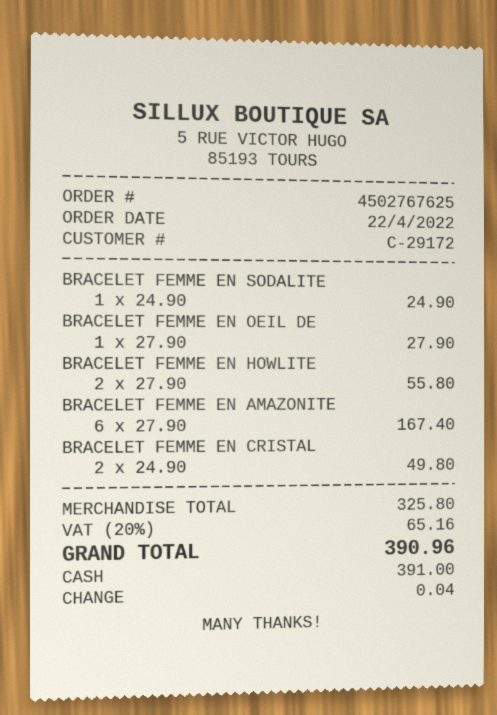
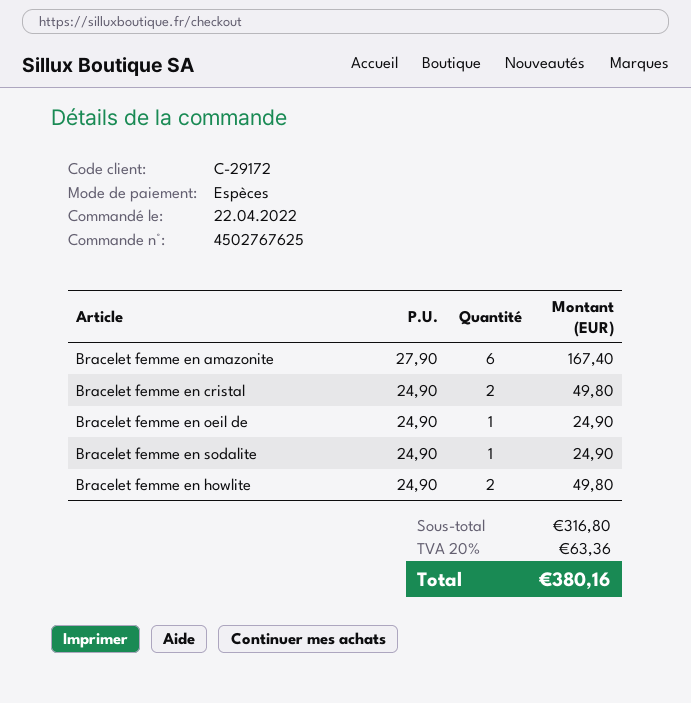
BRACELET FEMME EN OEIL DE: 1 x 27.90 = 27.90 -> 1 x 24.90 = 24.90
BRACELET FEMME EN HOWLITE: 2 x 27.90 = 55.80 -> 2 x 24.90 = 49.80
subtotal: 325.80 -> 316.80
tax: 20% = 65.16 -> 20% = 63.36
total: 390.96 -> 380.16

